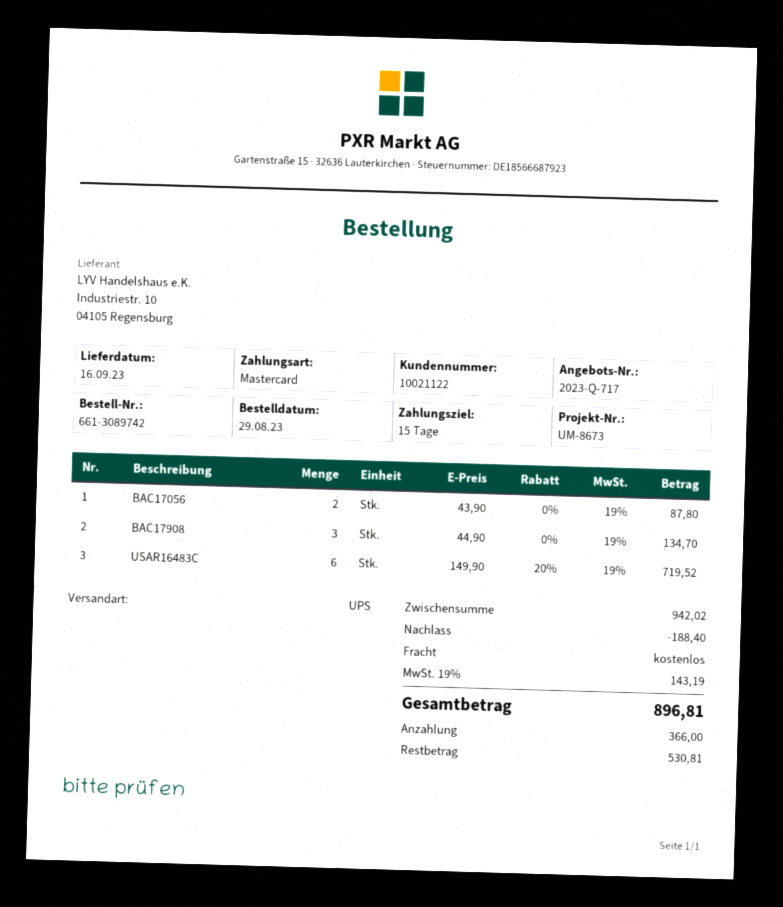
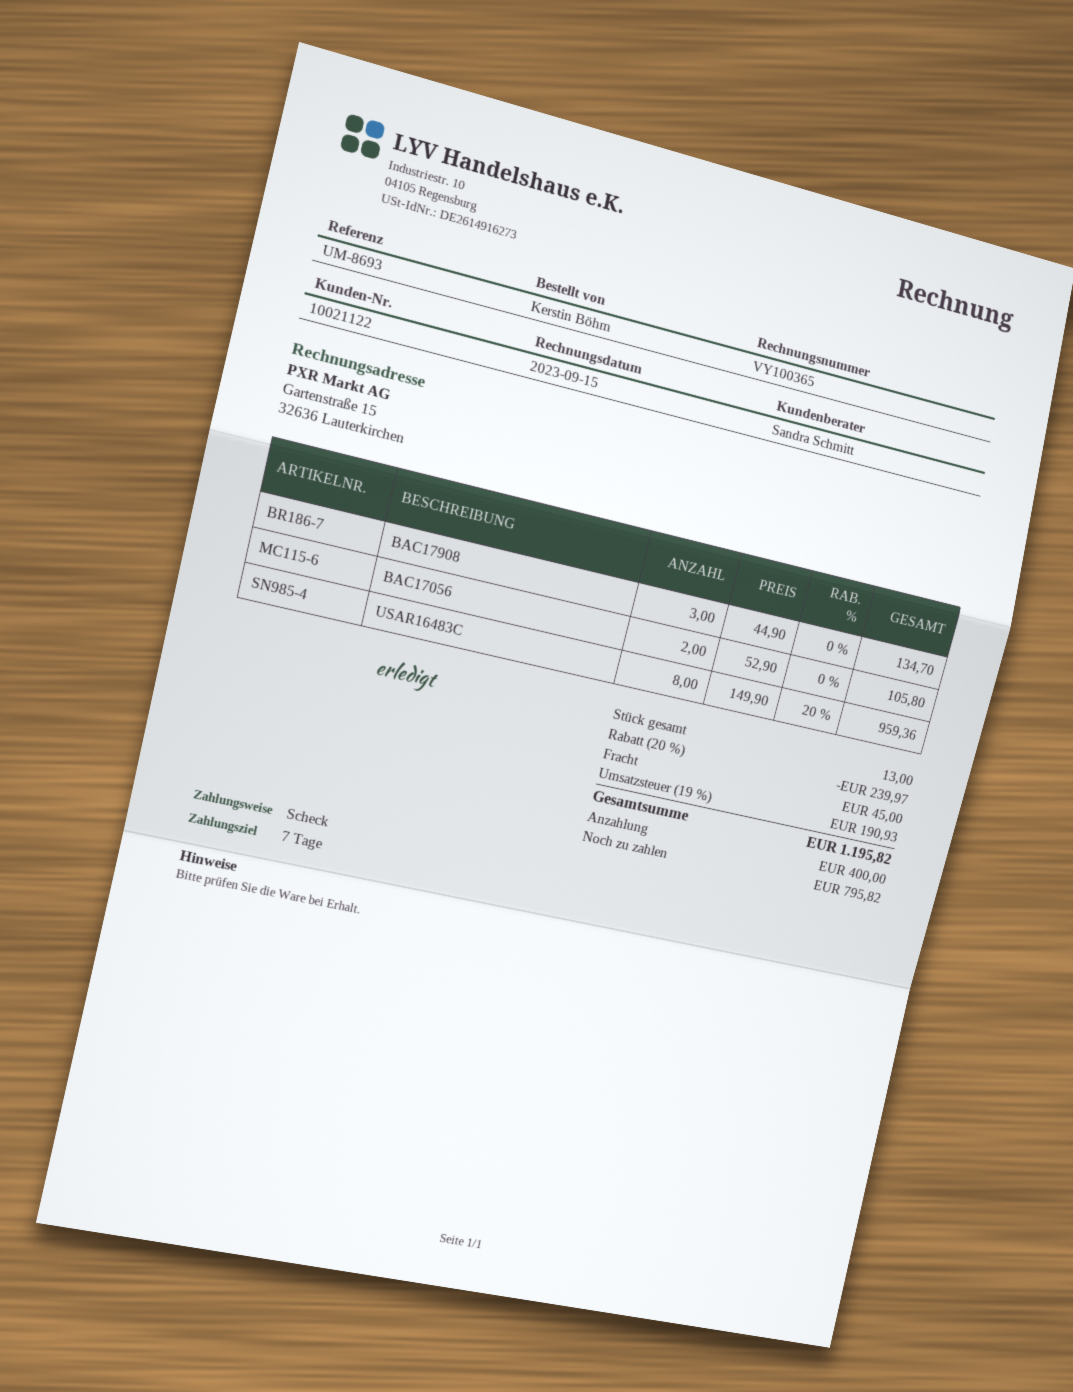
payment terms: 15 days -> 7 days
reference: UM-8673 -> UM-8693
payment method: Mastercard -> cheque
BAC17056: 2 x 43.90 = 87.80 -> 2 x 52.90 = 105.80
USAR16483C: 6 x 149.90 - 20% = 719.52 -> 8 x 149.90 - 20% = 959.36
discount: 188.40 -> 239.97
shipping: 0.00 -> 45.00
tax: 19% = 143.19 -> 19% = 190.93
total: 896.81 -> 1195.82
deposit: 366.00 -> 400.00
balance: 530.81 -> 795.82

